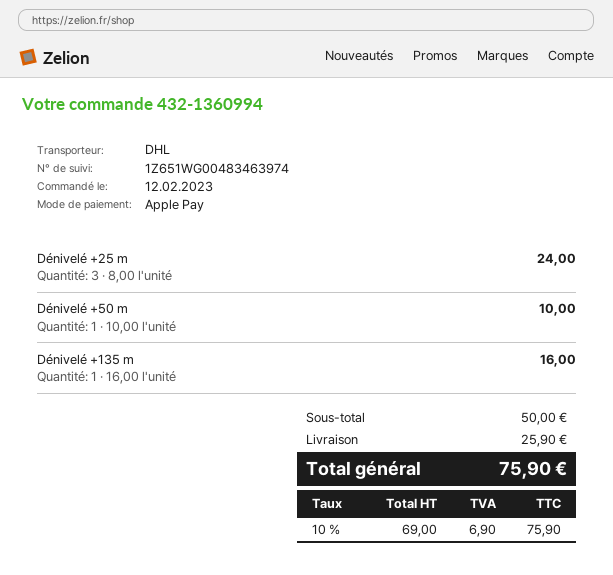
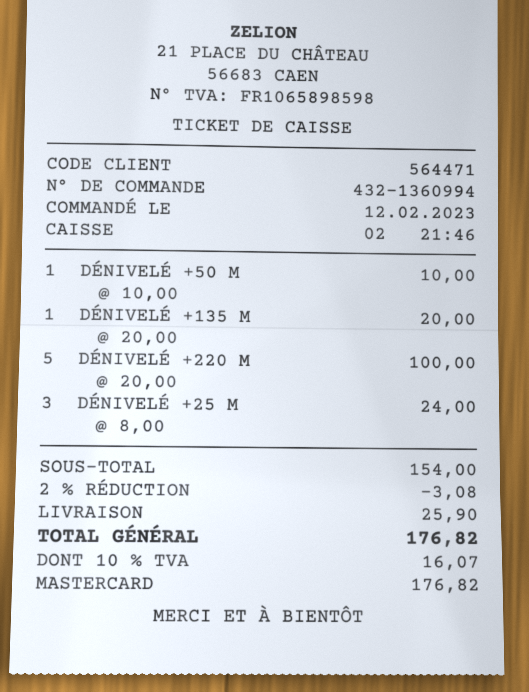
payment method: Apple Pay -> Mastercard
Dénivelé +135 m: 1 x 16.00 = 16.00 -> 1 x 20.00 = 20.00
DÉNIVELÉ +220 M: none -> 5 x 20.00 = 100.00
subtotal: 50.00 -> 154.00
discount: none -> 2% = 3.08
tax: 10% = 6.90 -> 10% = 16.07
total: 75.90 -> 176.82

